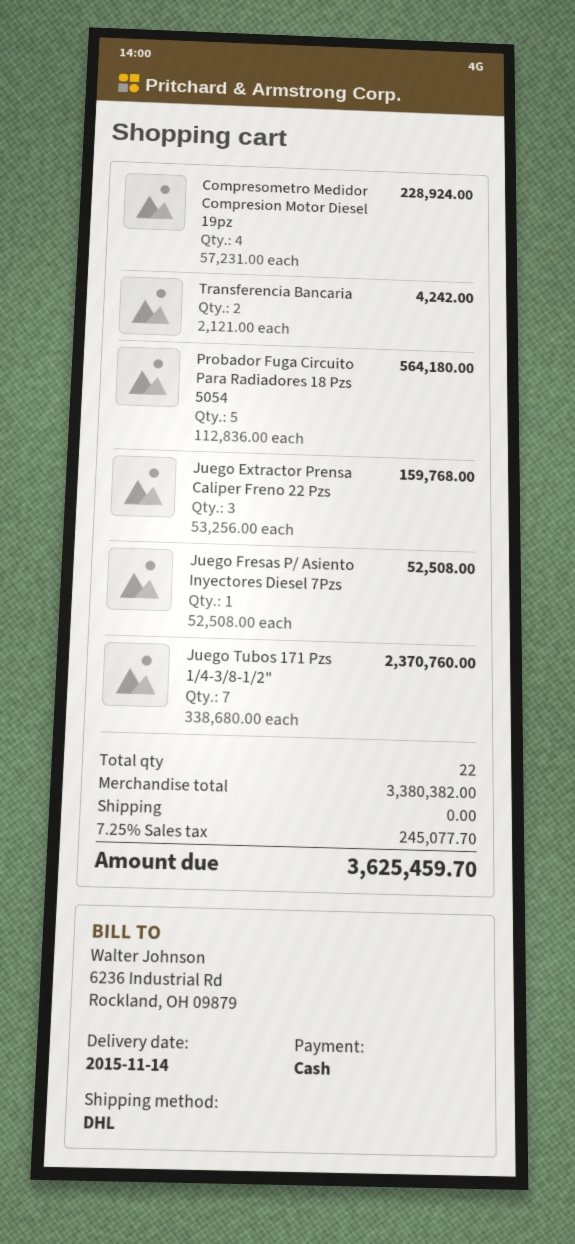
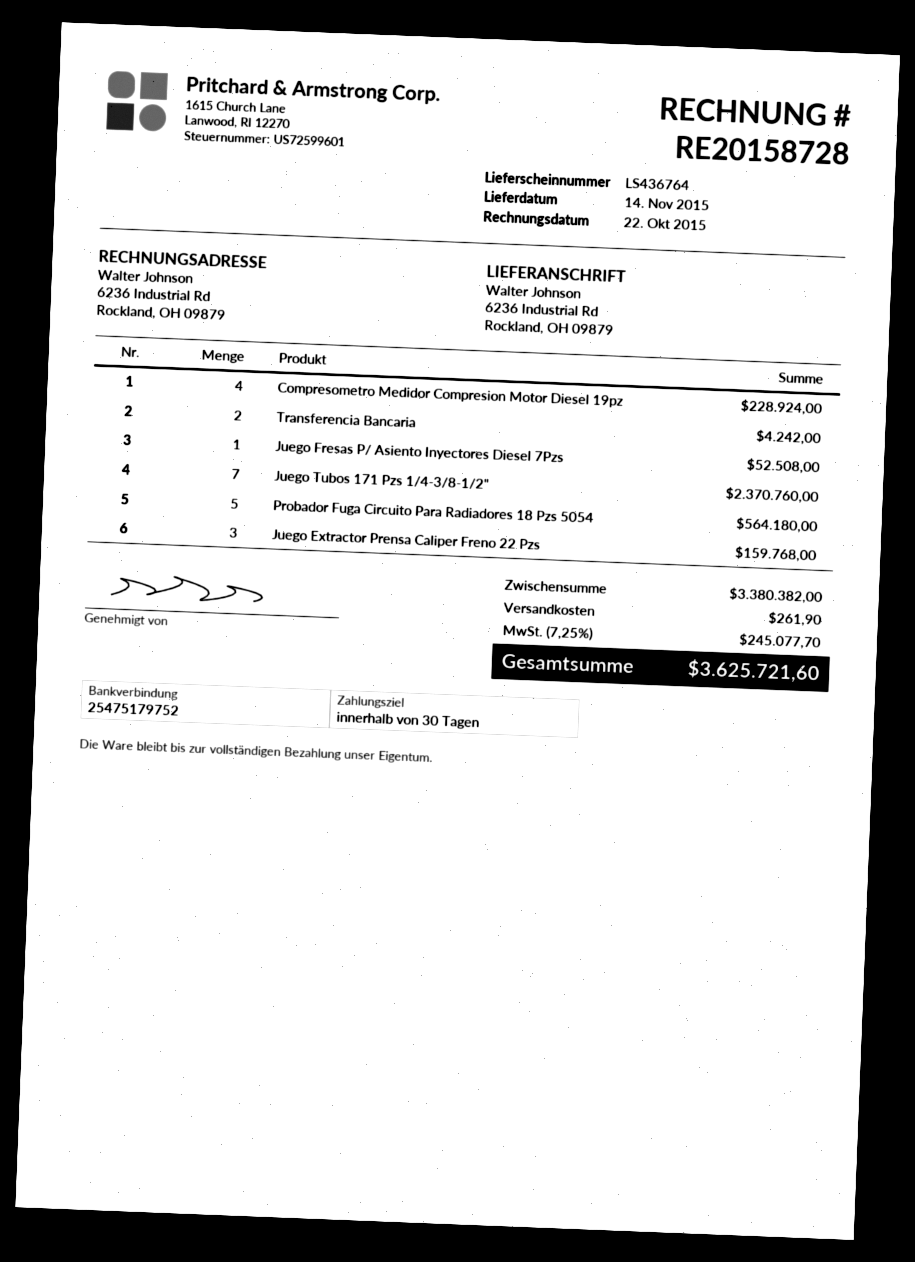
shipping: 0.00 -> 261.90
total: 3625459.70 -> 3625721.60

